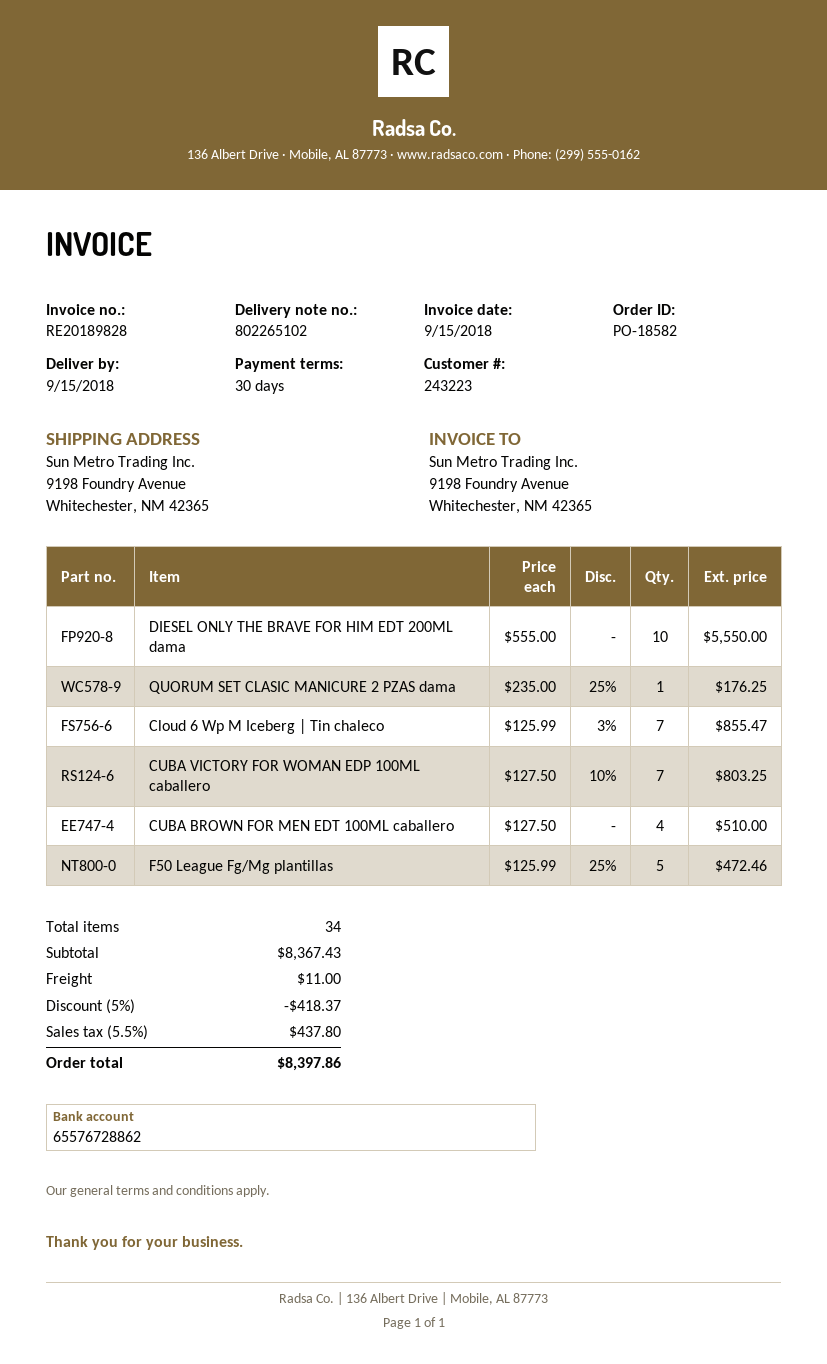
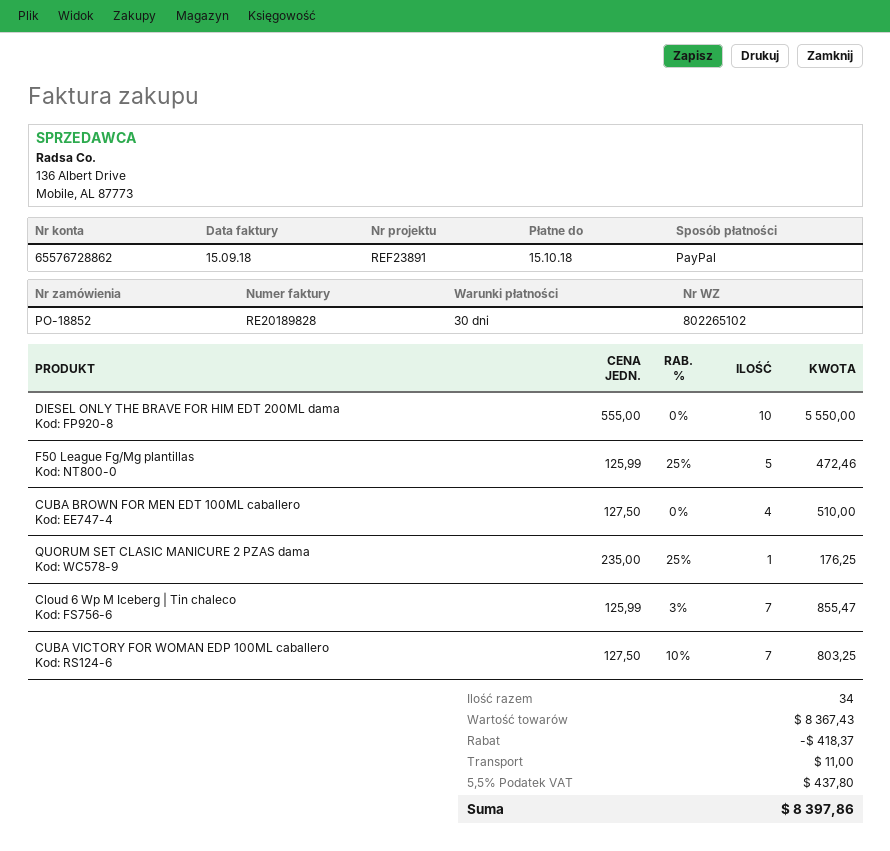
order number: PO-18582 -> PO-18852

